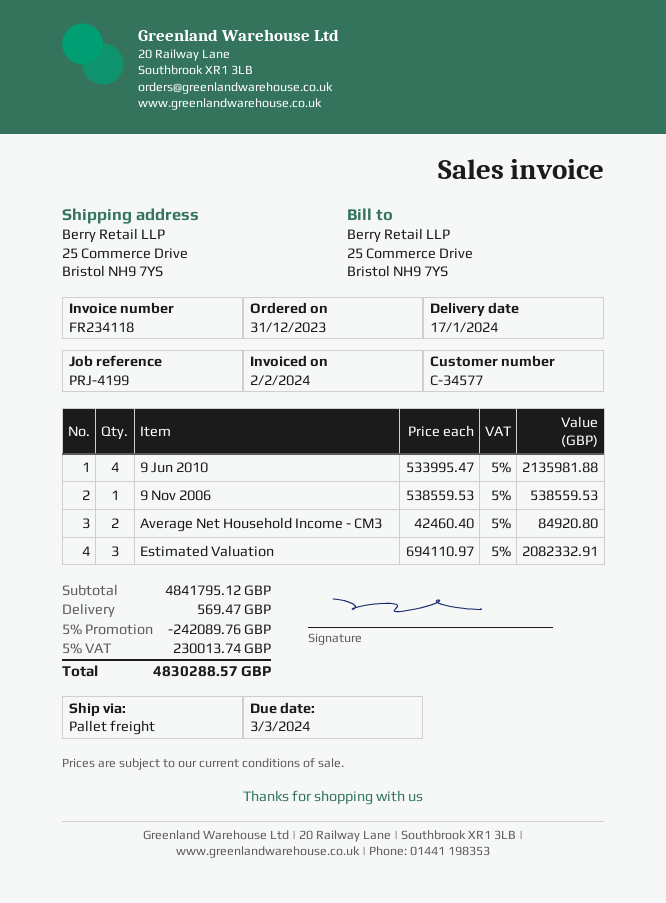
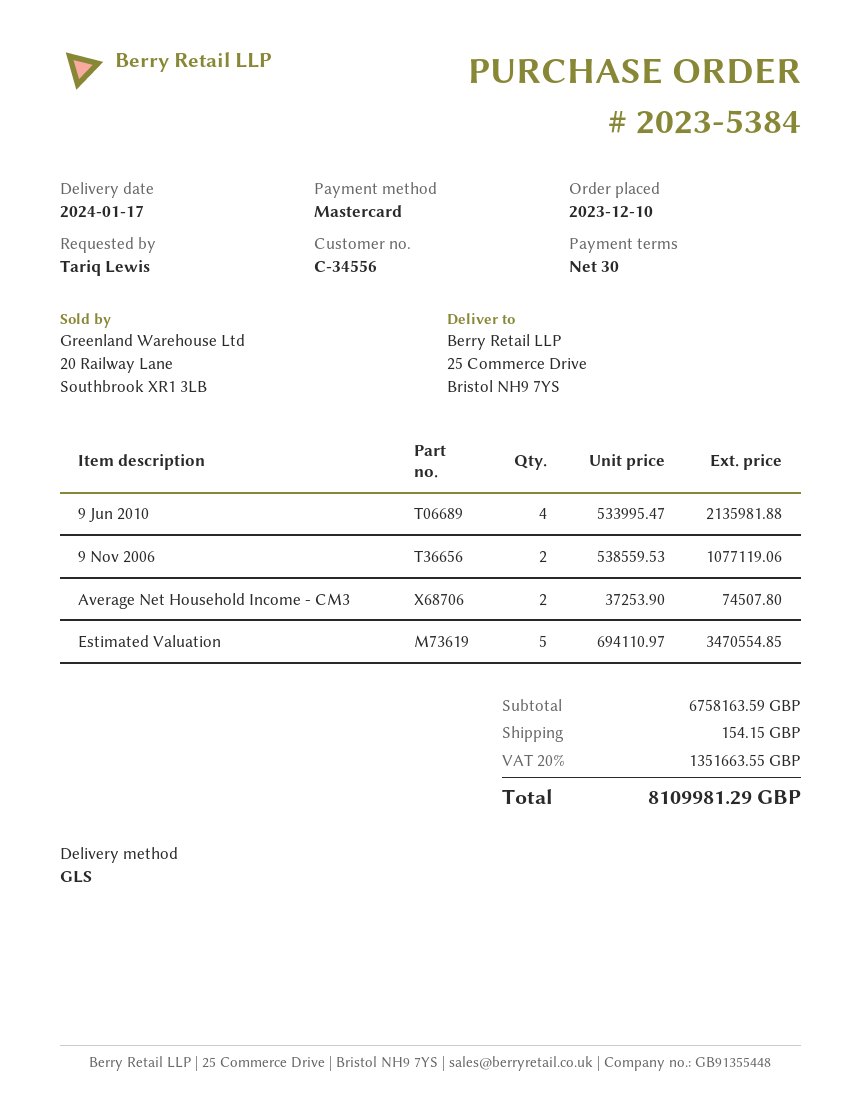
order date: 2023-12-31 -> 2023-12-10
customer number: C-34577 -> C-34556
shipping method: pallet freight -> GLS
9 Nov 2006: 1 x 538559.53 = 538559.53 -> 2 x 538559.53 = 1077119.06
Average Net Household Income - CM3: 2 x 42460.40 = 84920.80 -> 2 x 37253.90 = 74507.80
Estimated Valuation: 3 x 694110.97 = 2082332.91 -> 5 x 694110.97 = 3470554.85
subtotal: 4841795.12 -> 6758163.59
discount: 5% = 242089.76 -> none
shipping: 569.47 -> 154.15
tax: 5% = 230013.74 -> 20% = 1351663.55
total: 4830288.57 -> 8109981.29

